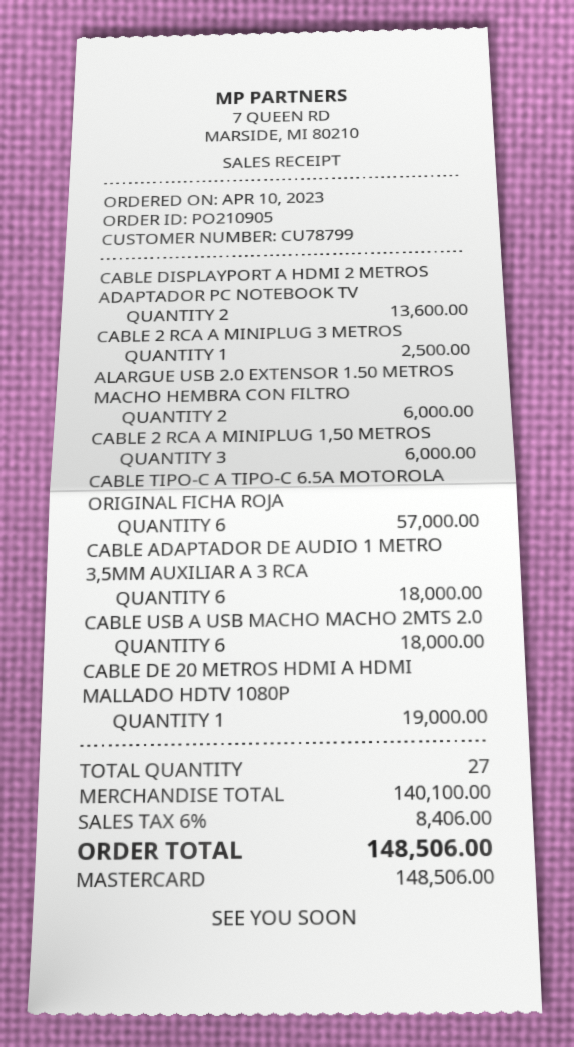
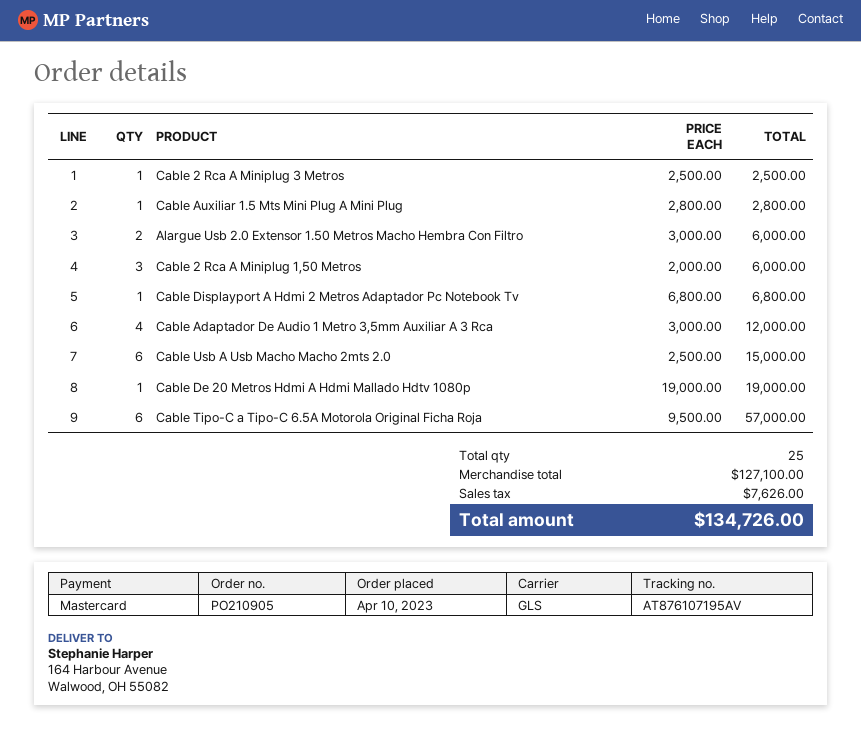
CABLE DISPLAYPORT A HDMI 2 METROS ADAPTADOR PC NOTEBOOK TV: 2 for 13600.00 -> 1 for 6800.00
CABLE ADAPTADOR DE AUDIO 1 METRO 3,5MM AUXILIAR A 3 RCA: 6 for 18000.00 -> 4 for 12000.00
CABLE USB A USB MACHO MACHO 2MTS 2.0: 6 for 18000.00 -> 6 for 15000.00
Cable Auxiliar 1.5 Mts Mini Plug A Mini Plug: none -> 1 for 2800.00
total quantity: 27 -> 25
subtotal: 140100.00 -> 127100.00
tax: 8406.00 -> 7626.00
total: 148506.00 -> 134726.00

